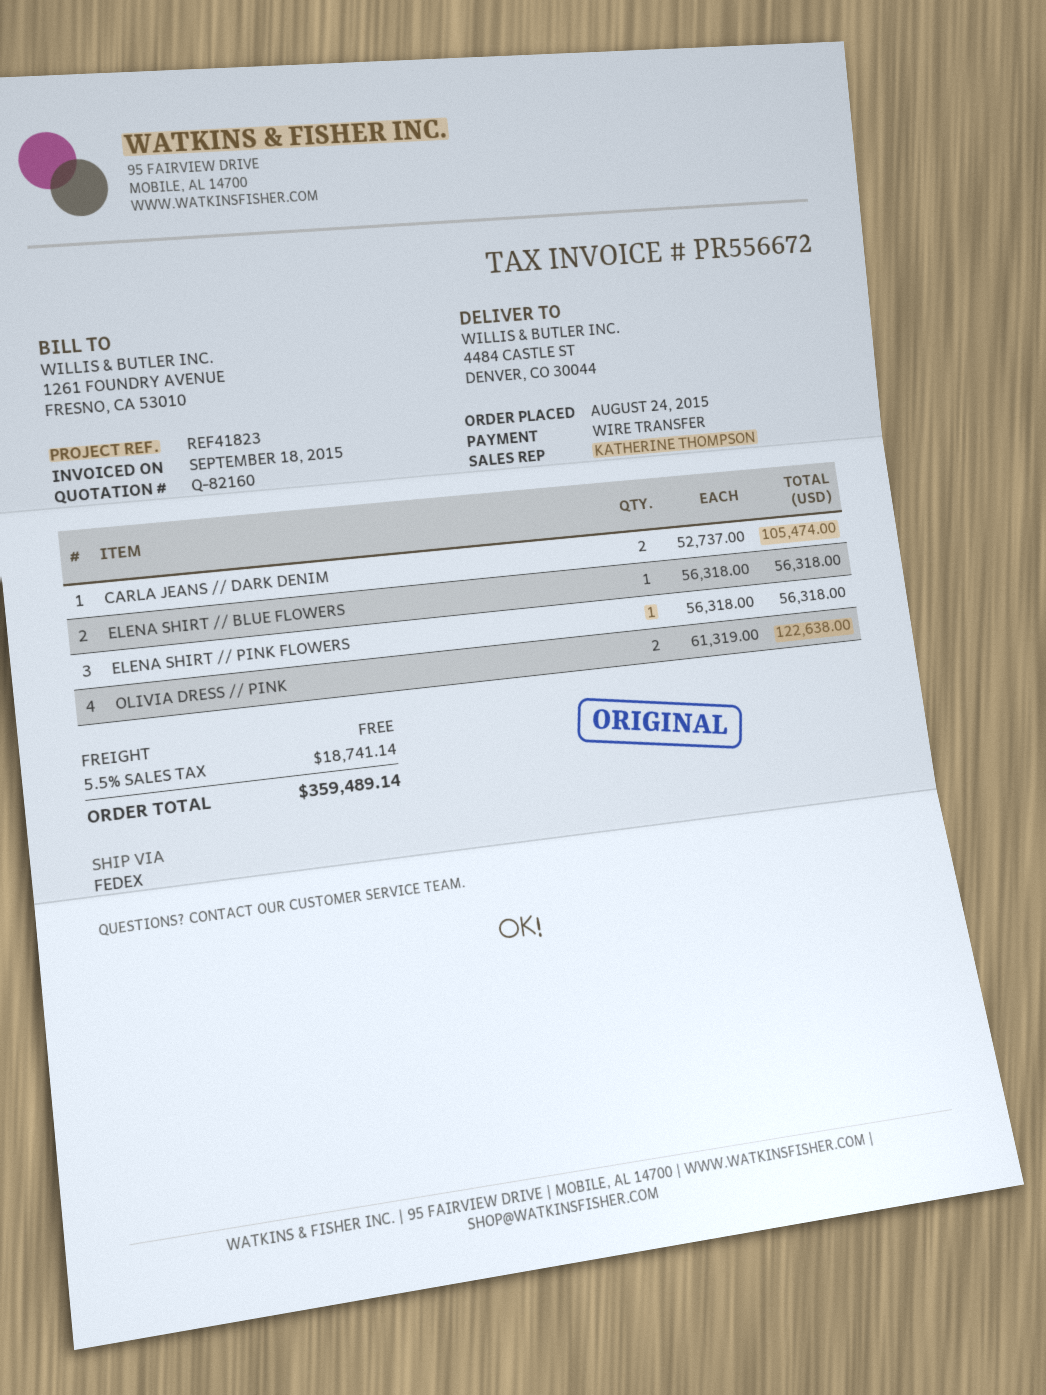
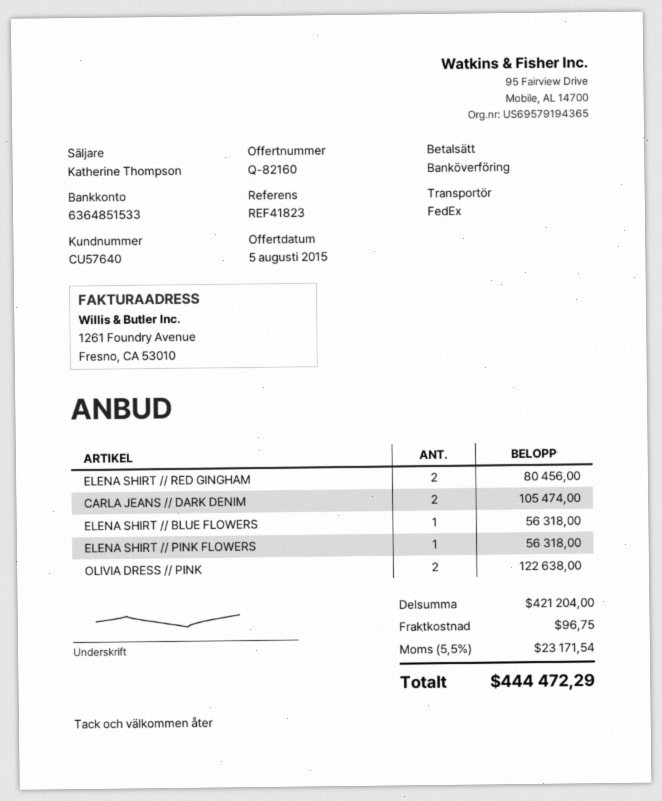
ELENA SHIRT // RED GINGHAM: none -> 2 for 80456.00
shipping: 0.00 -> 96.75
tax: 5.5% = 18741.14 -> 5.5% = 23171.54
total: 359489.14 -> 444472.29

